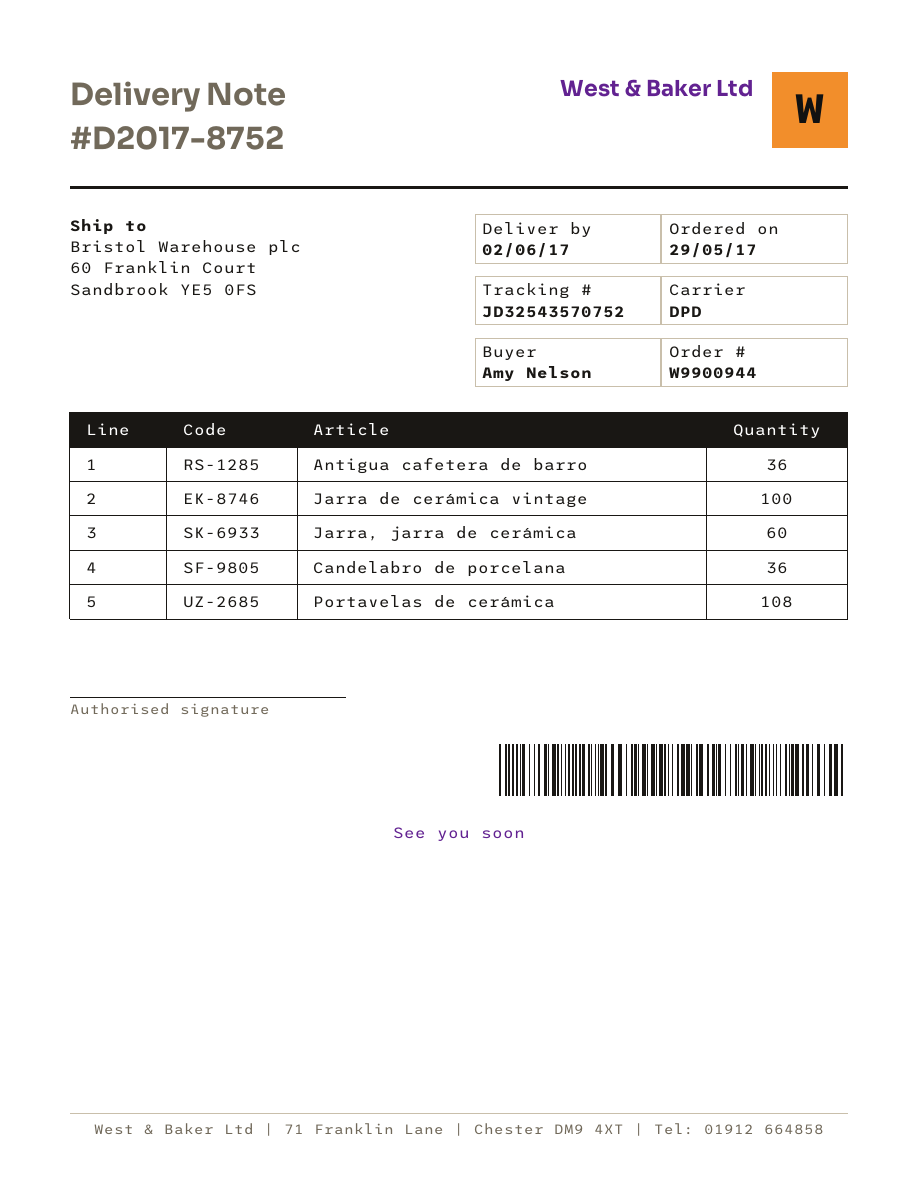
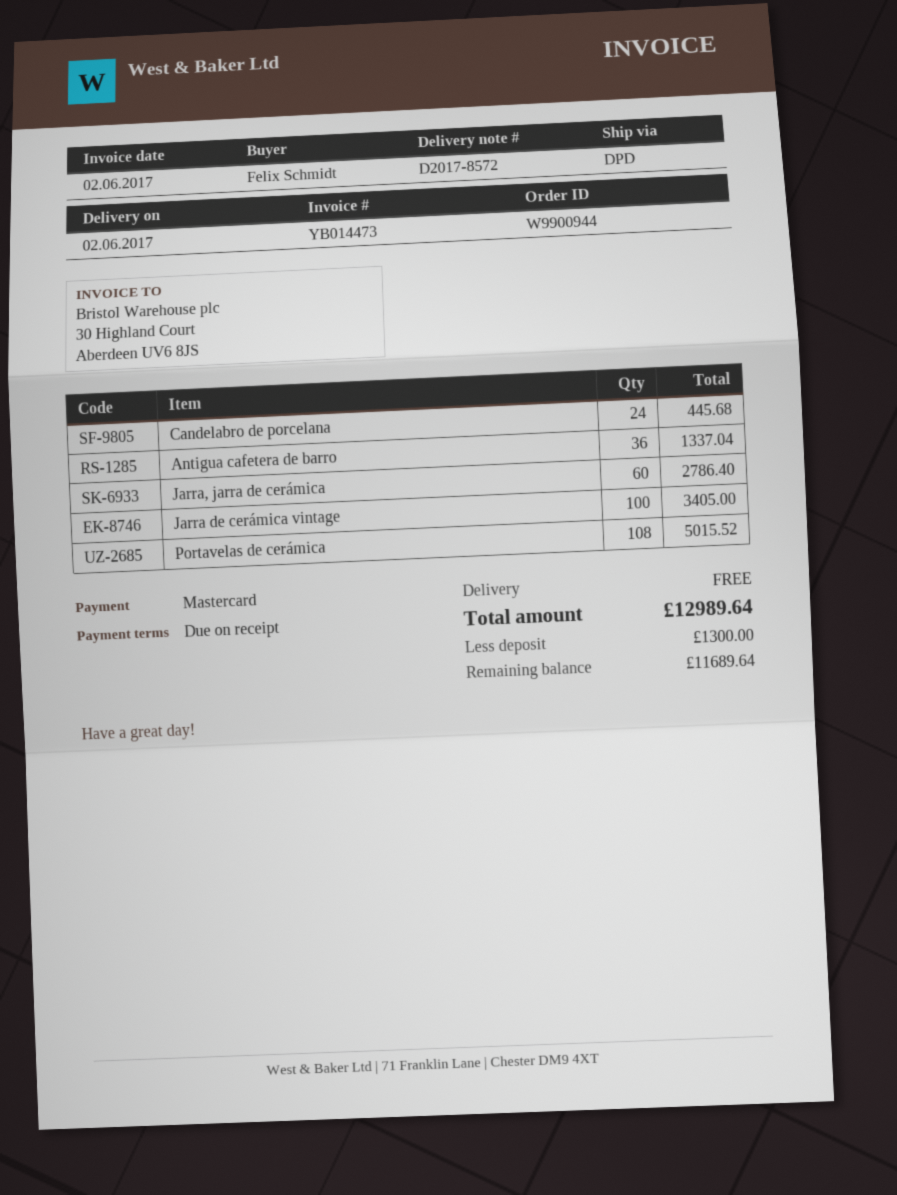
delivery note number: D2017-8752 -> D2017-8572
ordered by: Amy Nelson -> Felix Schmidt
Candelabro de porcelana: 36 -> 24

